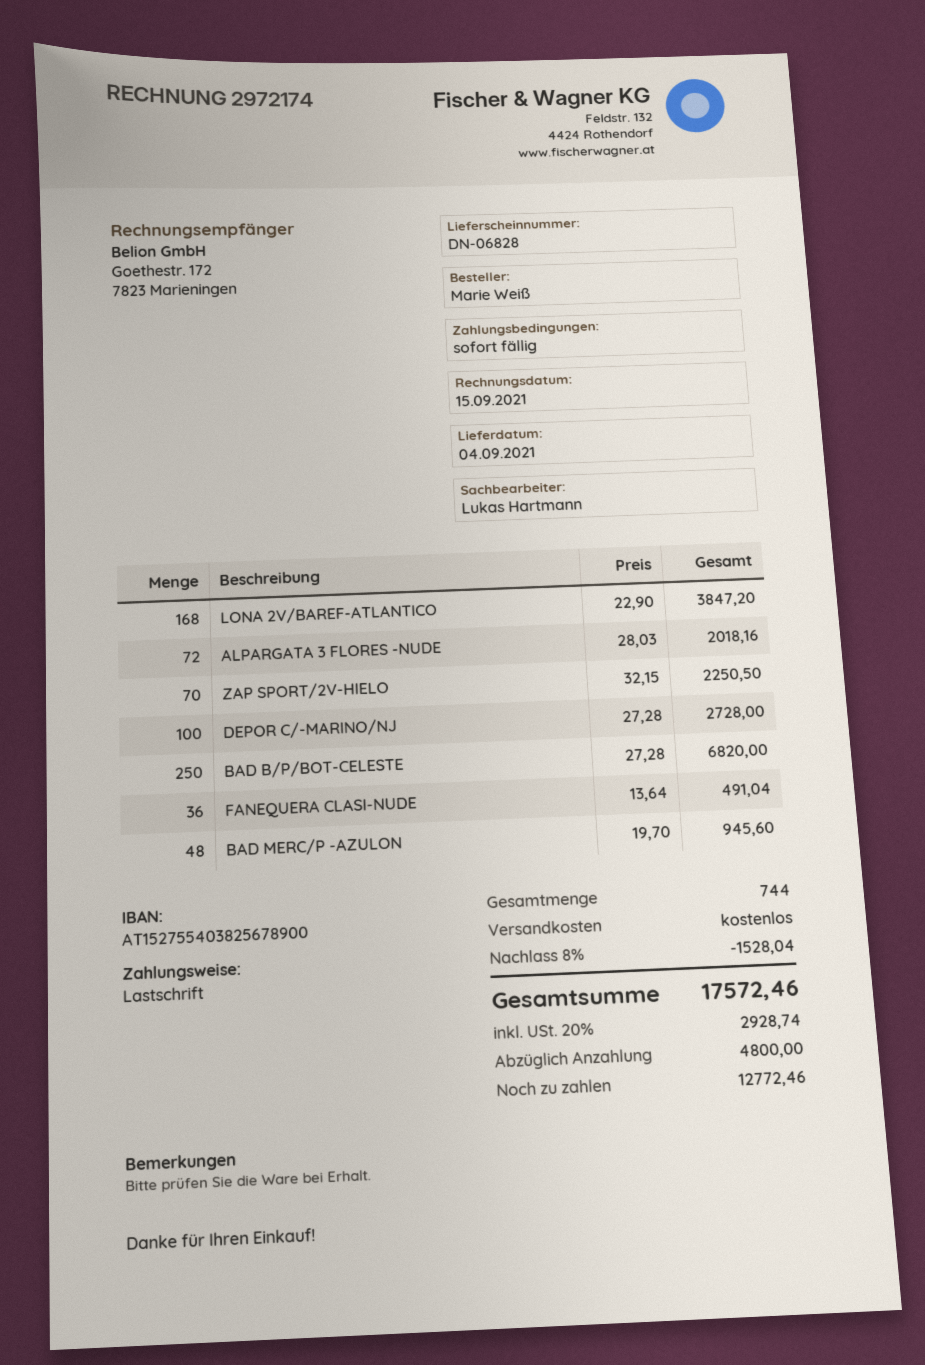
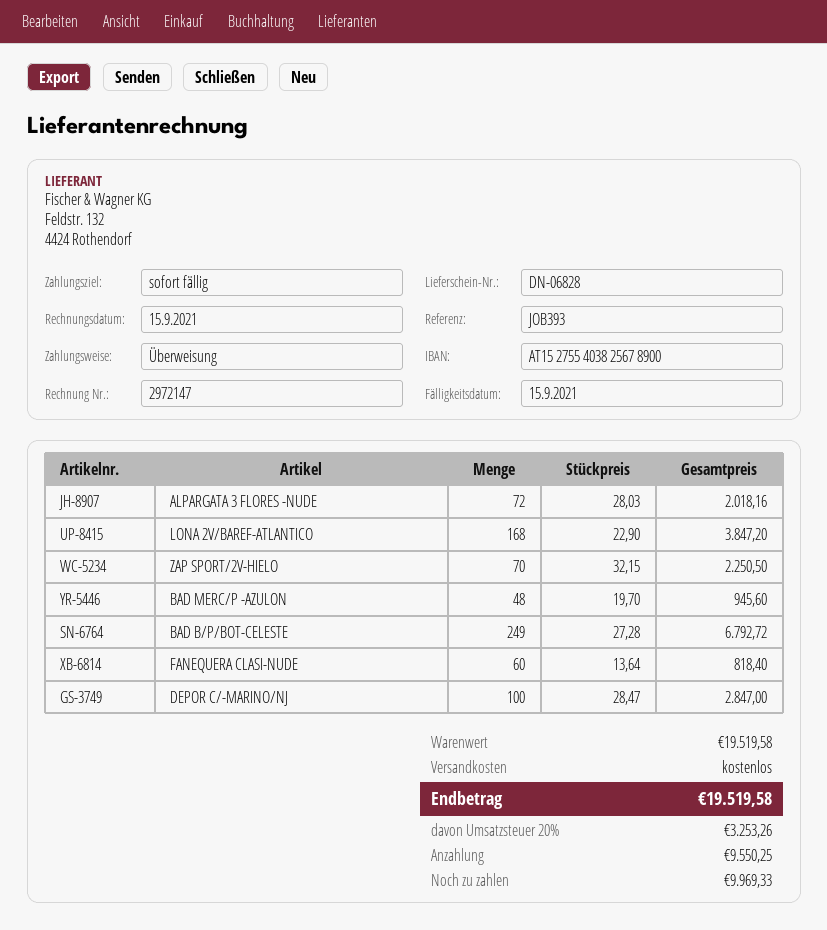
invoice number: 2972174 -> 2972147
payment method: direct debit -> bank transfer
DEPOR C/-MARINO/NJ: 100 x 27.28 = 2728.00 -> 100 x 28.47 = 2847.00
BAD B/P/BOT-CELESTE: 250 x 27.28 = 6820.00 -> 249 x 27.28 = 6792.72
FANEQUERA CLASI-NUDE: 36 x 13.64 = 491.04 -> 60 x 13.64 = 818.40
discount: 8% = 1528.04 -> none
tax: 20% = 2928.74 -> 20% = 3253.26
total: 17572.46 -> 19519.58
deposit: 4800.00 -> 9550.25
balance: 12772.46 -> 9969.33

